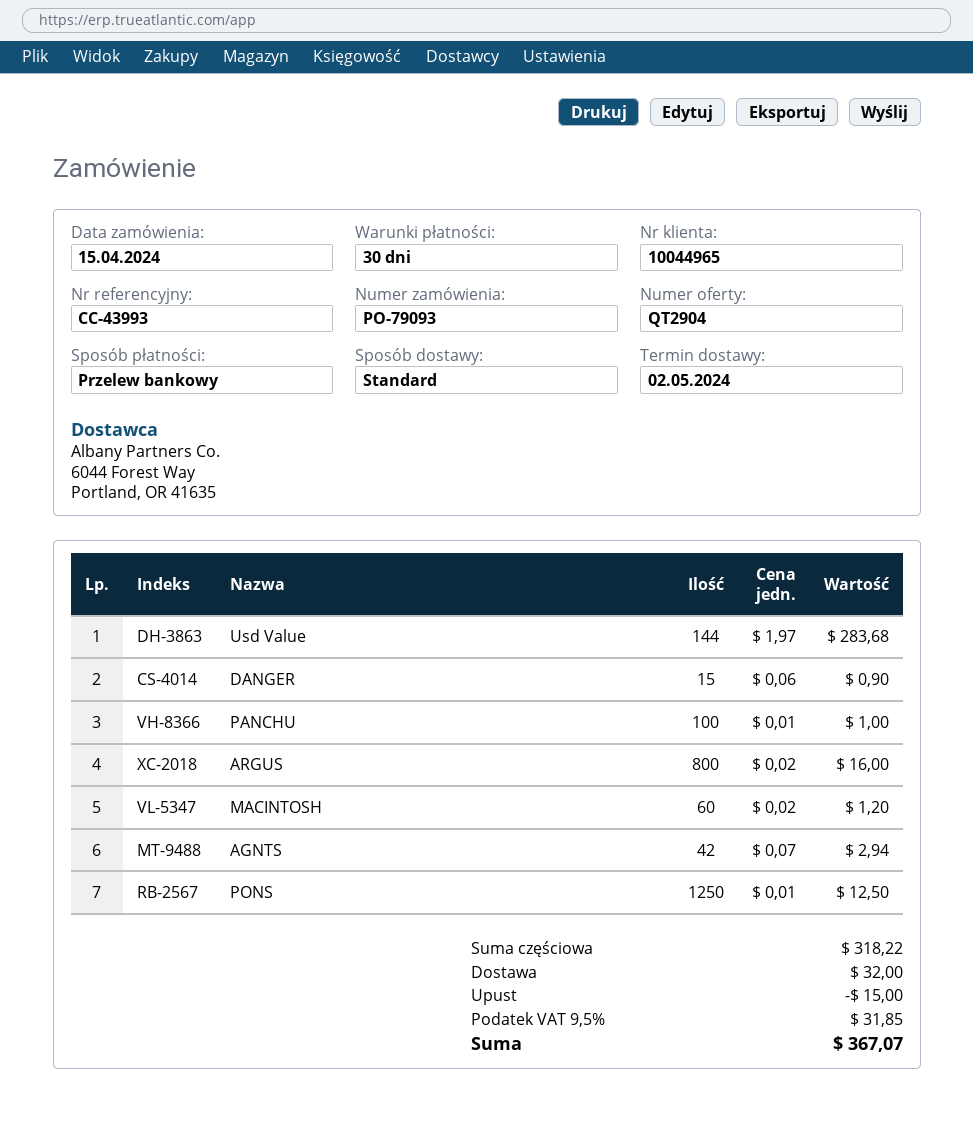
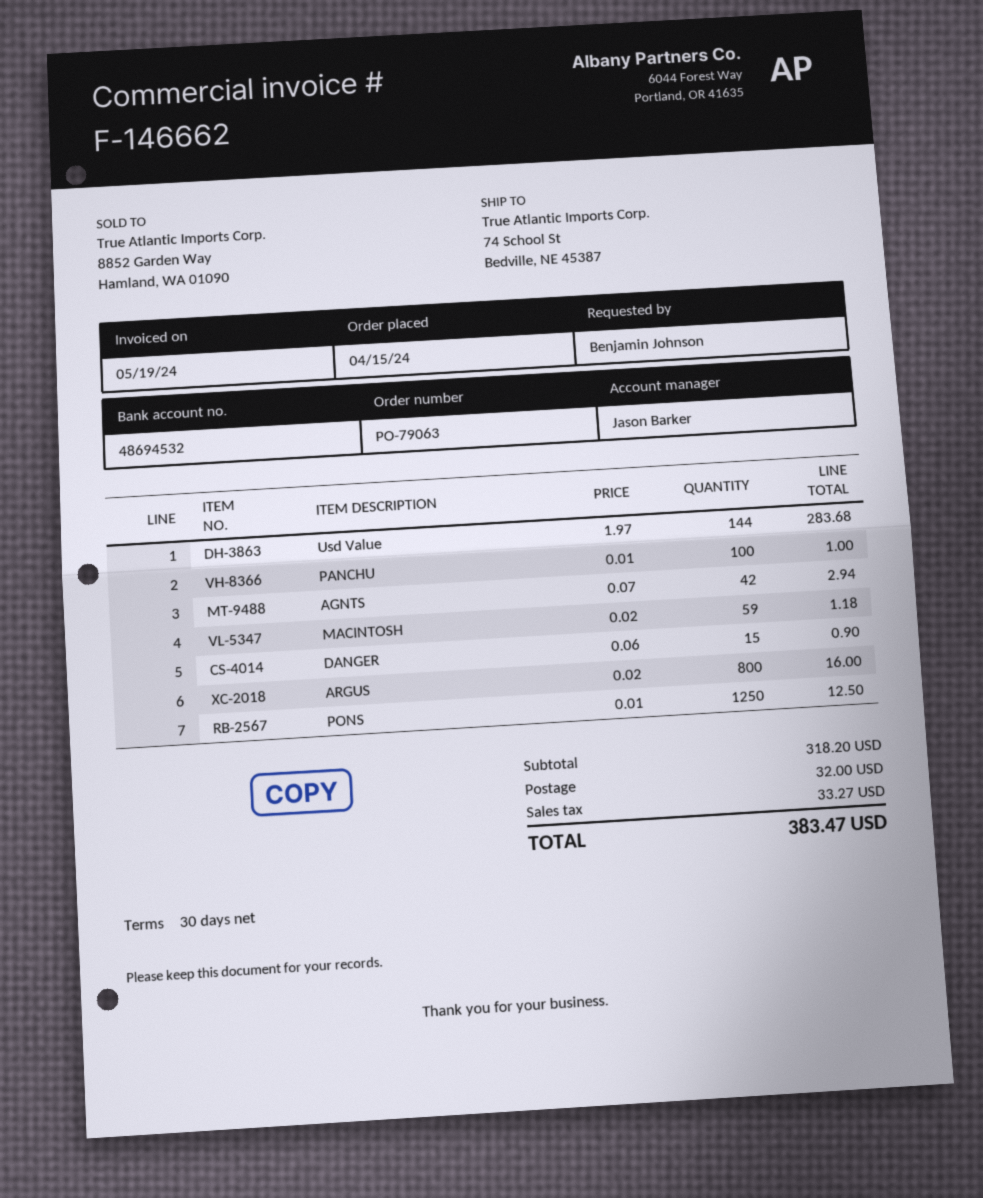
order number: PO-79093 -> PO-79063
MACINTOSH: 60 x 0.02 = 1.20 -> 59 x 0.02 = 1.18
subtotal: 318.22 -> 318.20
discount: 15.00 -> none
tax: 31.85 -> 33.27
total: 367.07 -> 383.47

